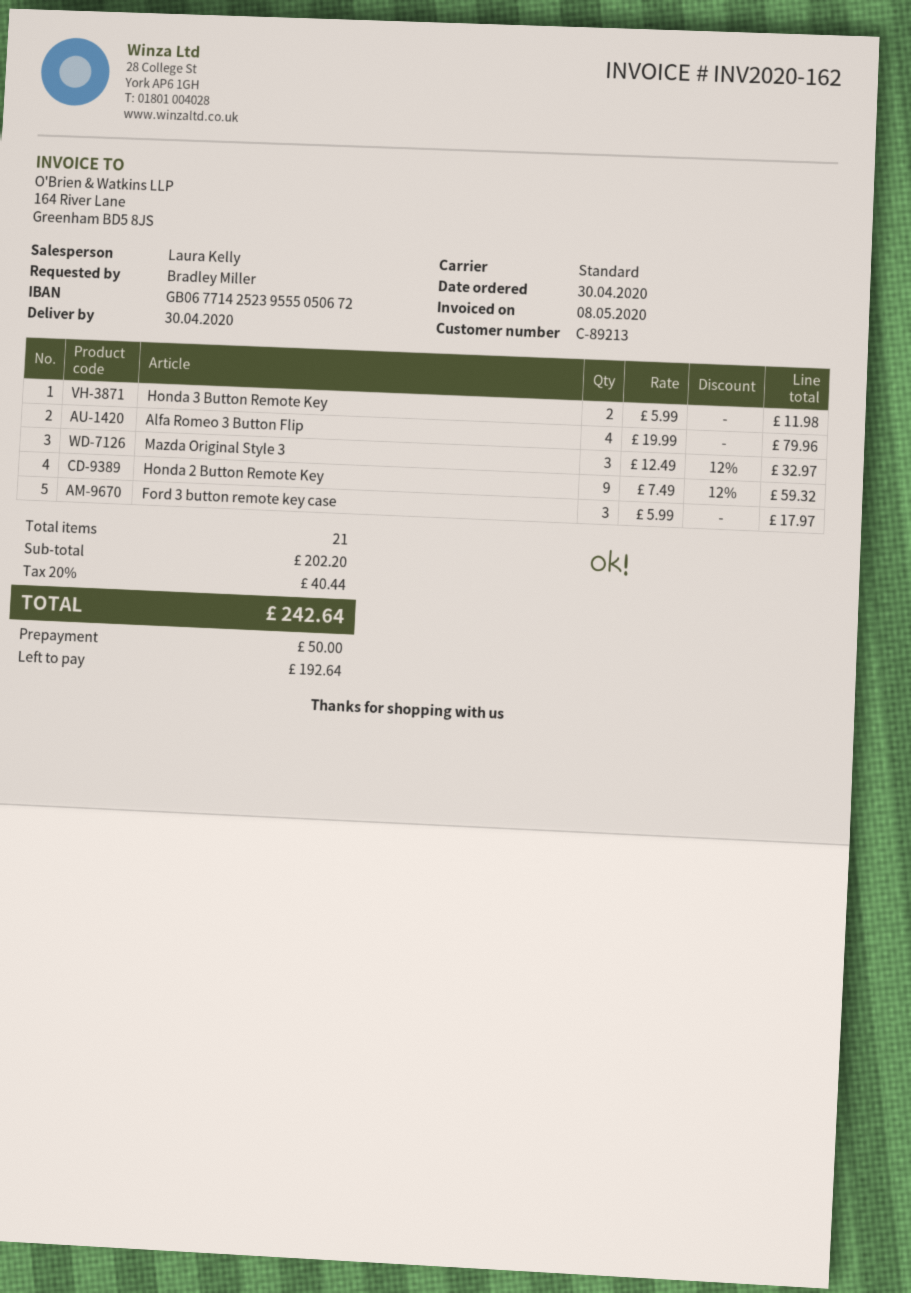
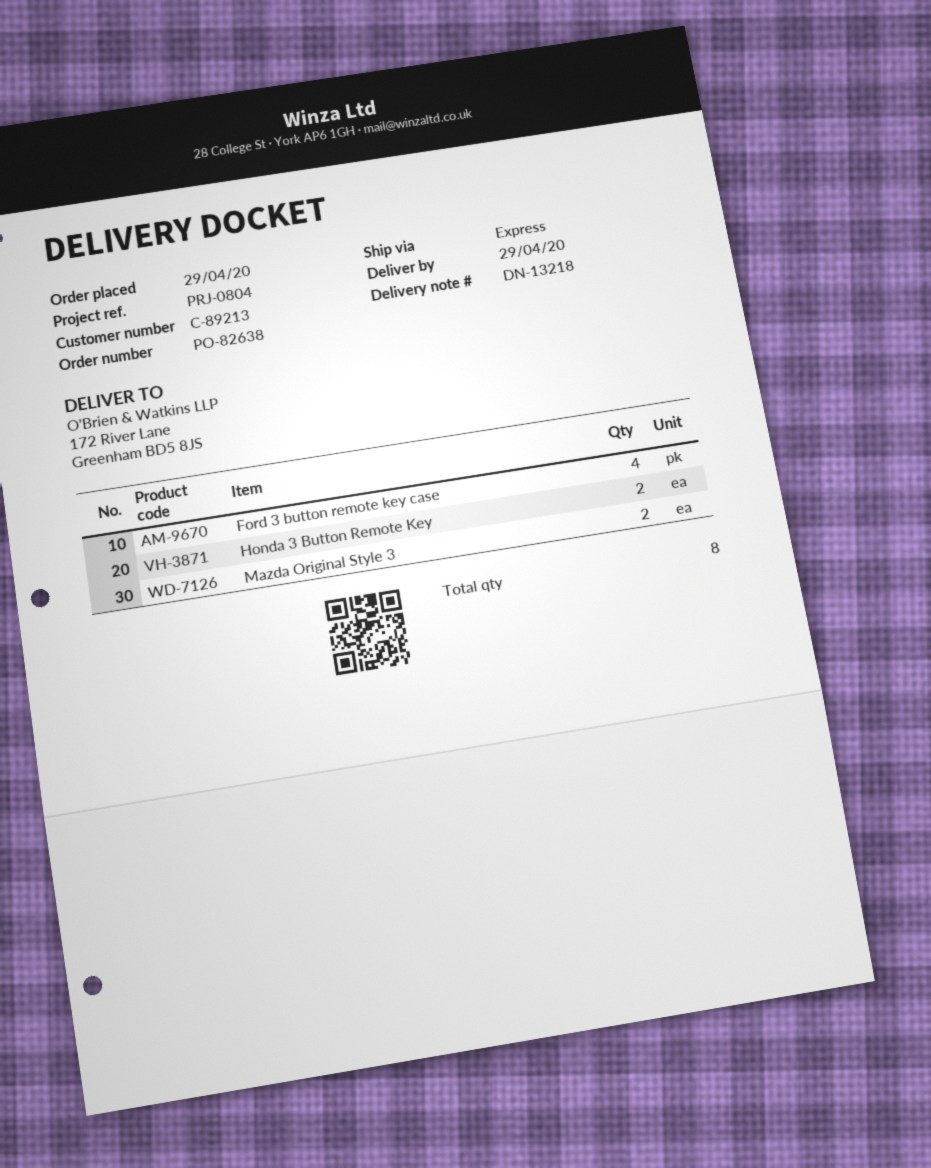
order date: 2020-04-30 -> 2020-04-29
delivery date: 2020-04-30 -> 2020-04-29
shipping method: standard -> express
Alfa Romeo 3 Button Flip: 4 -> none
Mazda Original Style 3: 3 -> 2
Honda 2 Button Remote Key: 9 -> none
Ford 3 button remote key case: 3 -> 4
total quantity: 21 -> 8

